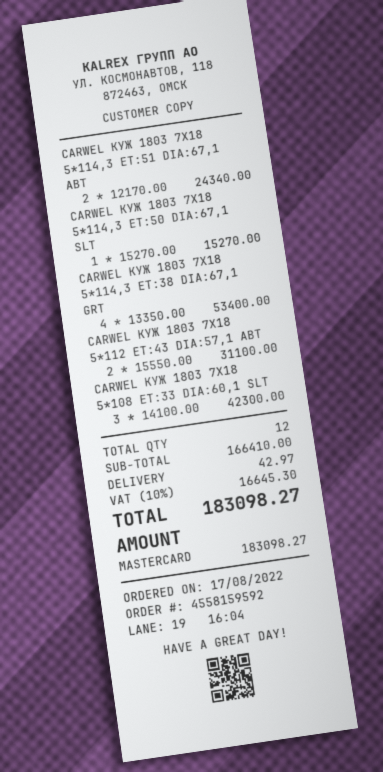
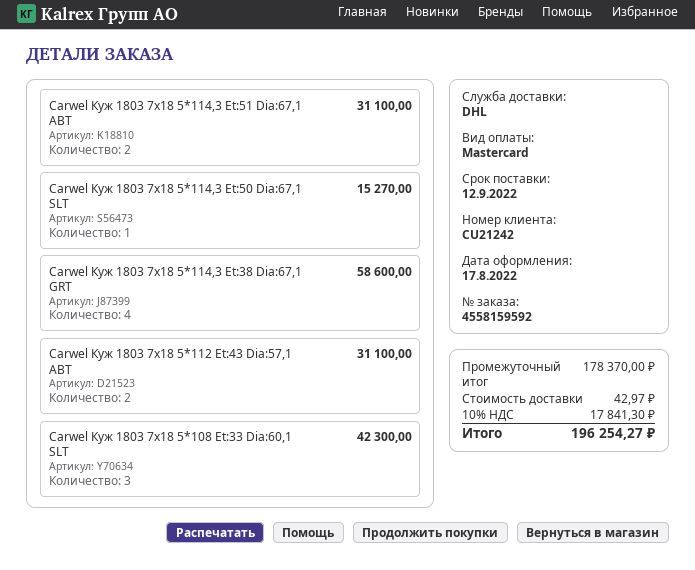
CARWEL КУЖ 1803 7X18 5*114,3 ET:51 DIA:67,1 ABT: 2 for 24340.00 -> 2 for 31100.00
CARWEL КУЖ 1803 7X18 5*114,3 ET:38 DIA:67,1 GRT: 4 for 53400.00 -> 4 for 58600.00
subtotal: 166410.00 -> 178370.00
tax: 10% = 16645.30 -> 10% = 17841.30
total: 183098.27 -> 196254.27

